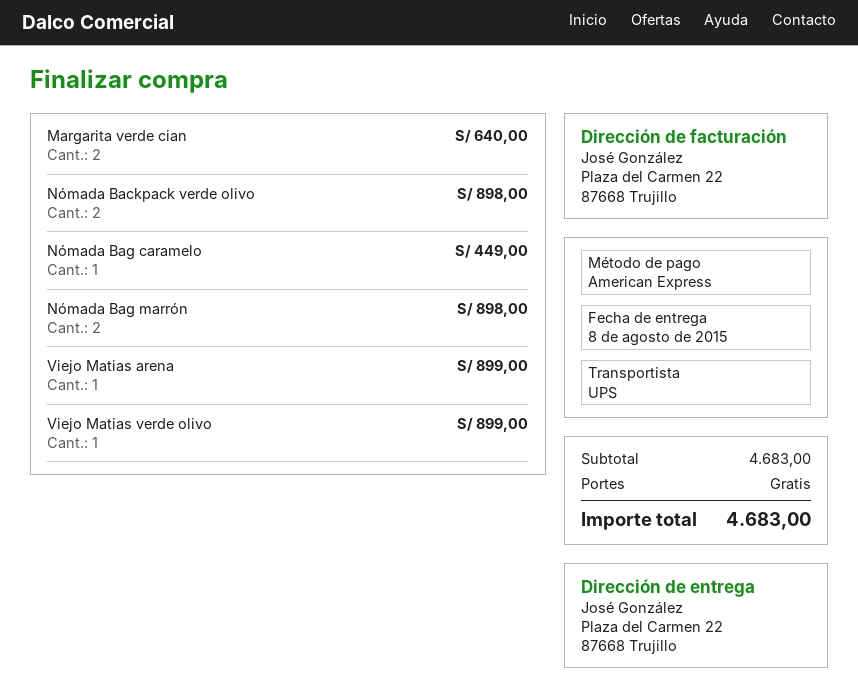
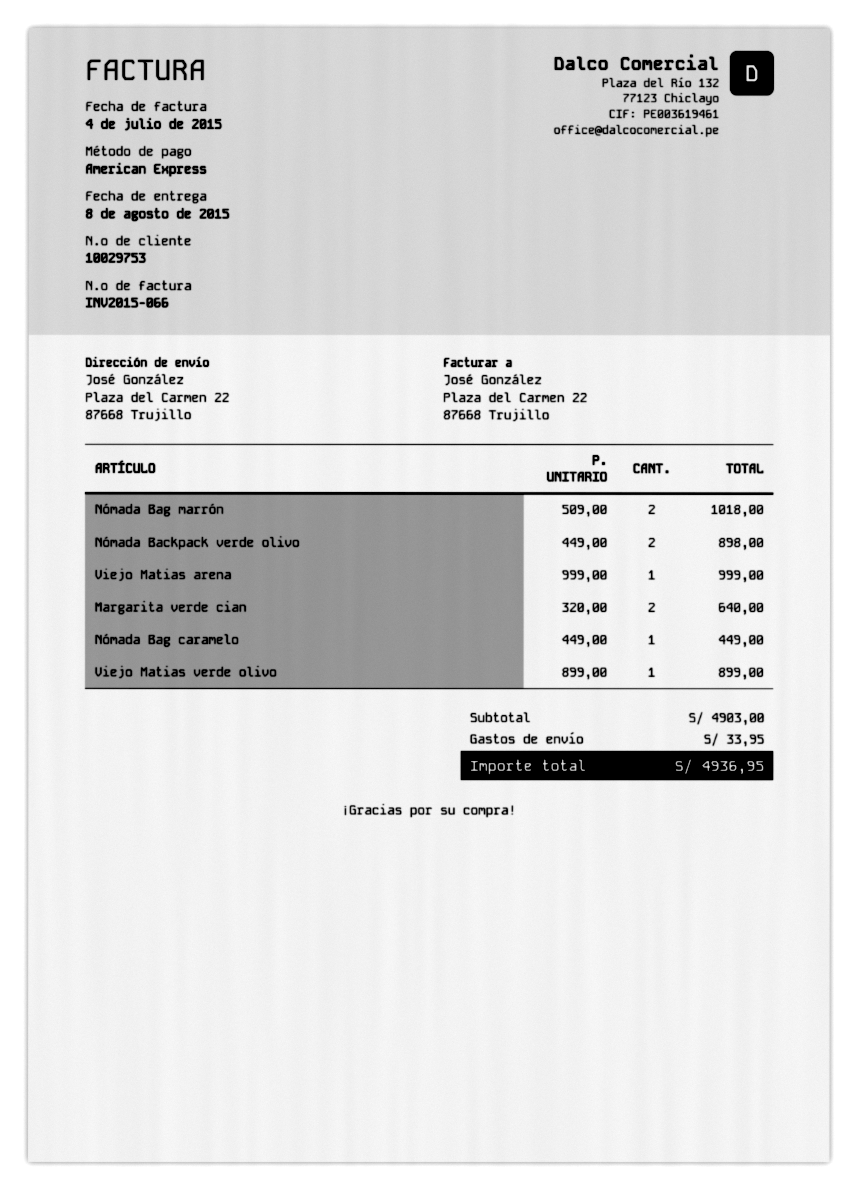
Nómada Bag marrón: 2 for 898.00 -> 2 for 1018.00
Viejo Matias arena: 1 for 899.00 -> 1 for 999.00
subtotal: 4683.00 -> 4903.00
shipping: 0.00 -> 33.95
total: 4683.00 -> 4936.95

